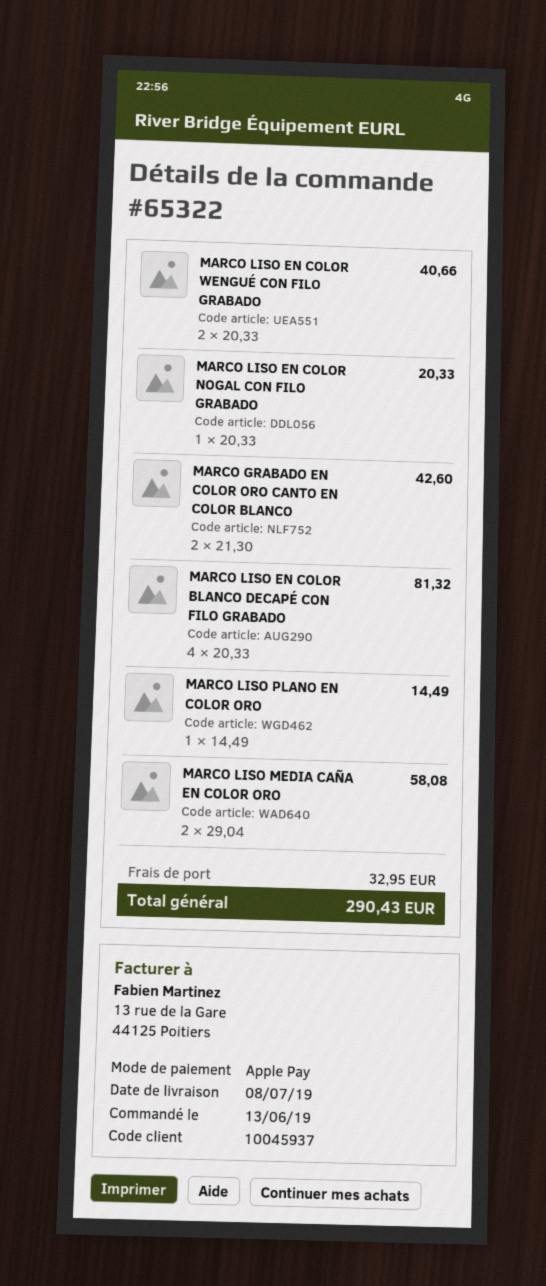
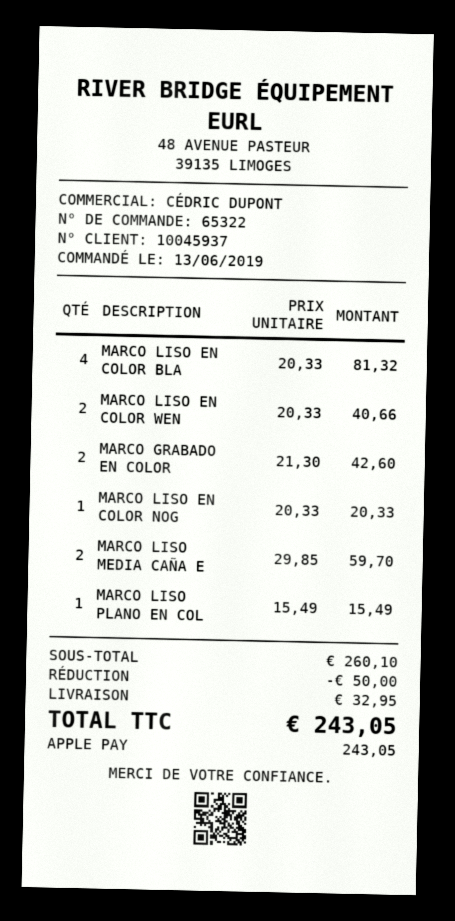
MARCO LISO PLANO EN COLOR ORO: 1 x 14.49 = 14.49 -> 1 x 15.49 = 15.49
MARCO LISO MEDIA CAÑA EN COLOR ORO: 2 x 29.04 = 58.08 -> 2 x 29.85 = 59.70
discount: none -> 50.00
total: 290.43 -> 243.05

